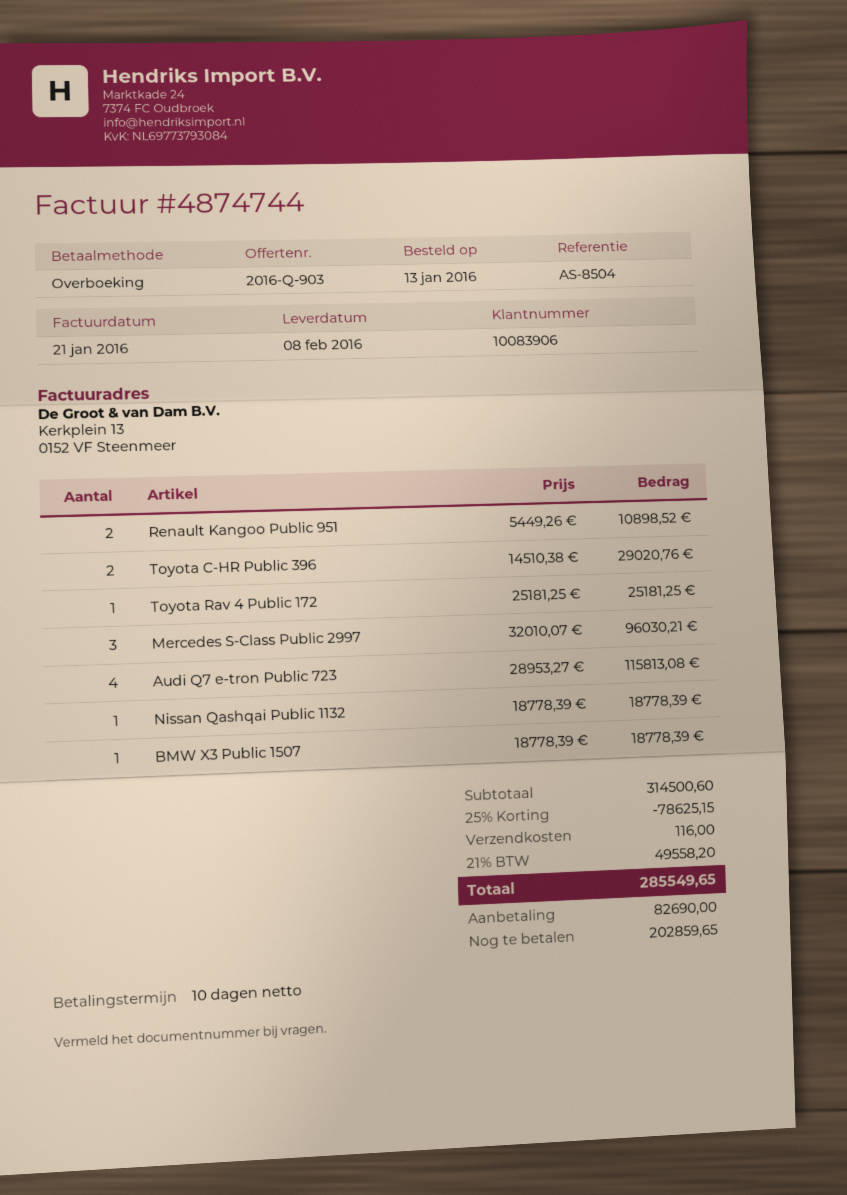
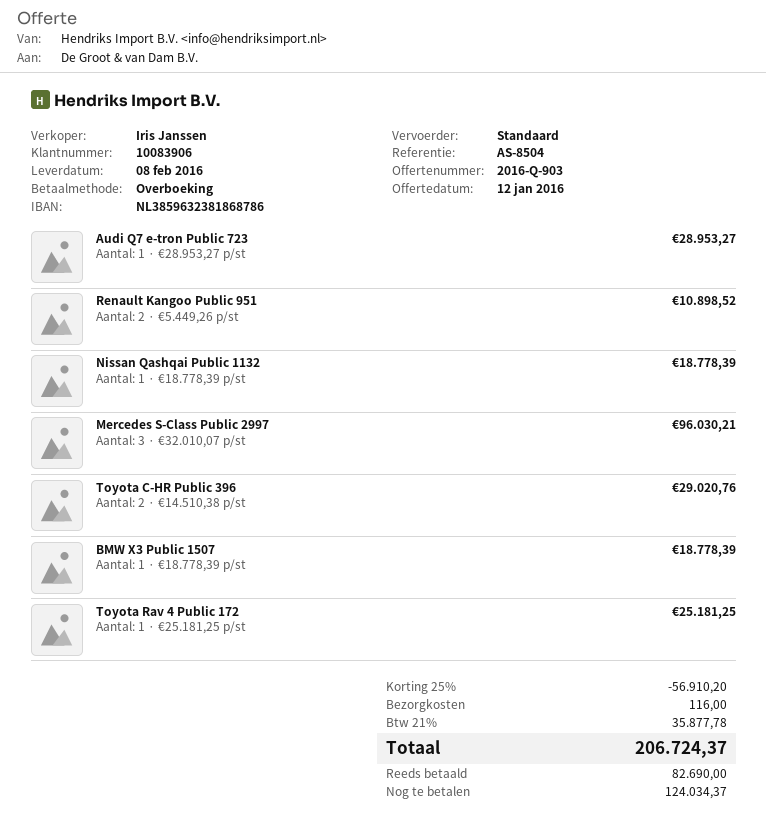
Audi Q7 e-tron Public 723: 4 x 28953.27 = 115813.08 -> 1 x 28953.27 = 28953.27
discount: 25% = 78625.15 -> 25% = 56910.20
tax: 21% = 49558.20 -> 21% = 35877.78
total: 285549.65 -> 206724.37
balance: 202859.65 -> 124034.37

